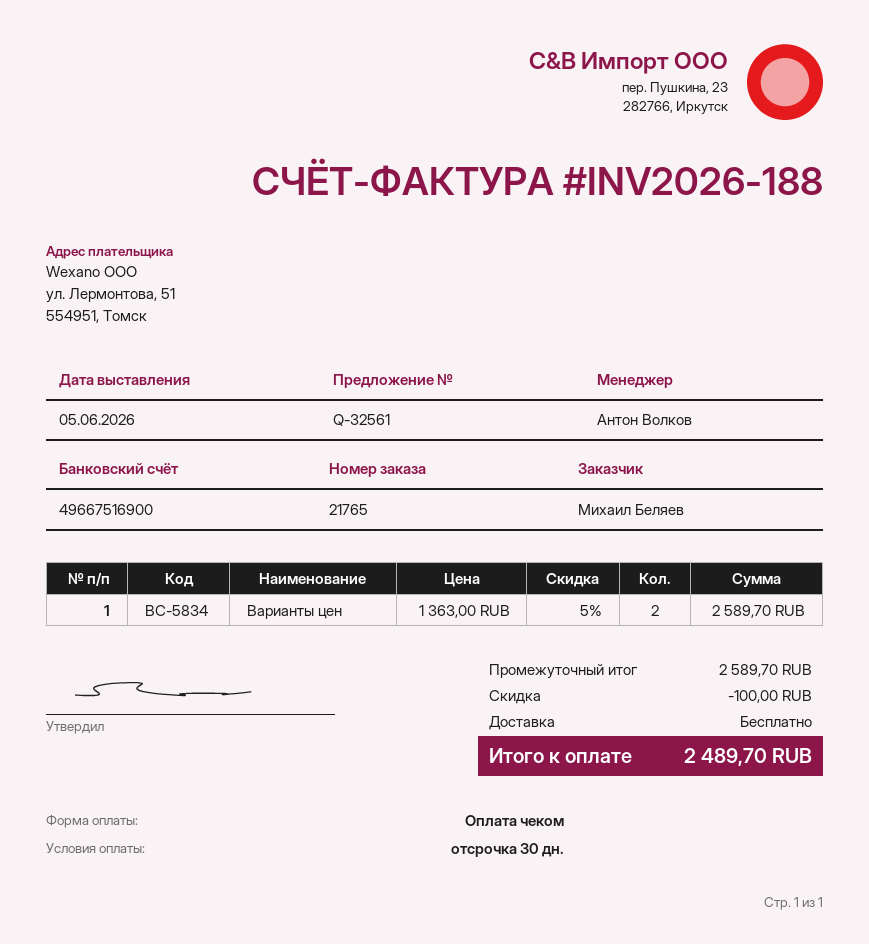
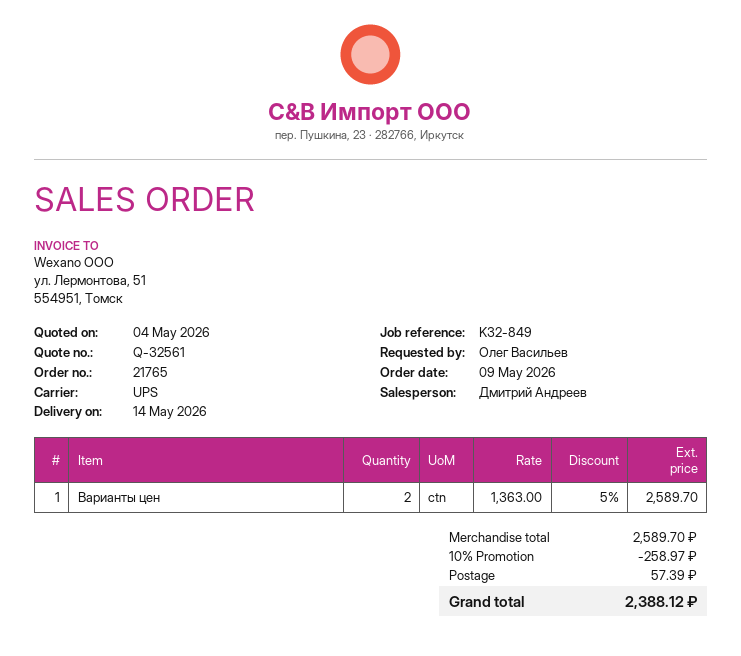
ordered by: Михаил Беляев -> Олег Васильев
sales rep: Антон Волков -> Дмитрий Андреев
discount: 100.00 -> 258.97
shipping: 0.00 -> 57.39
total: 2489.70 -> 2388.12

